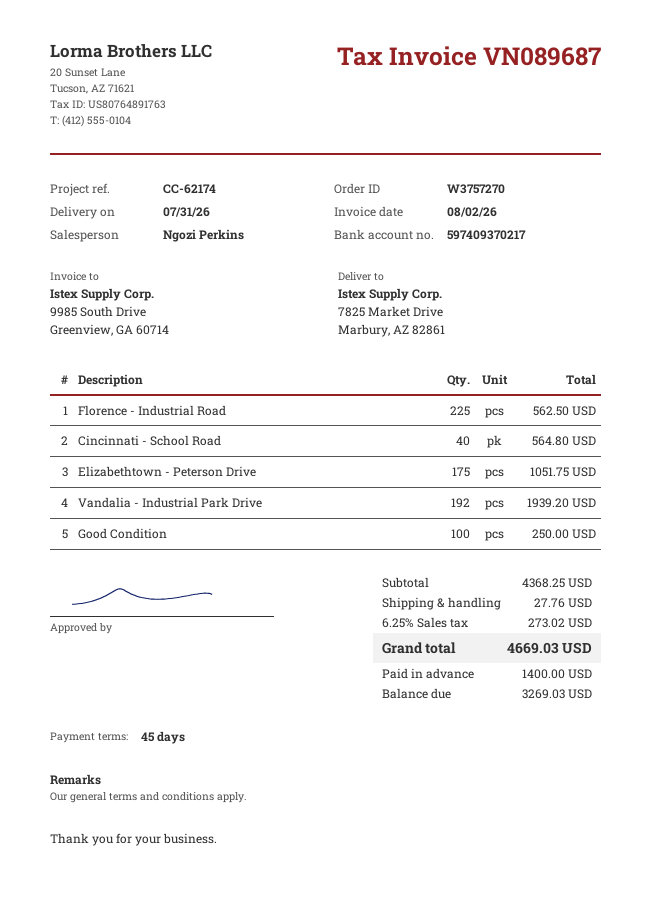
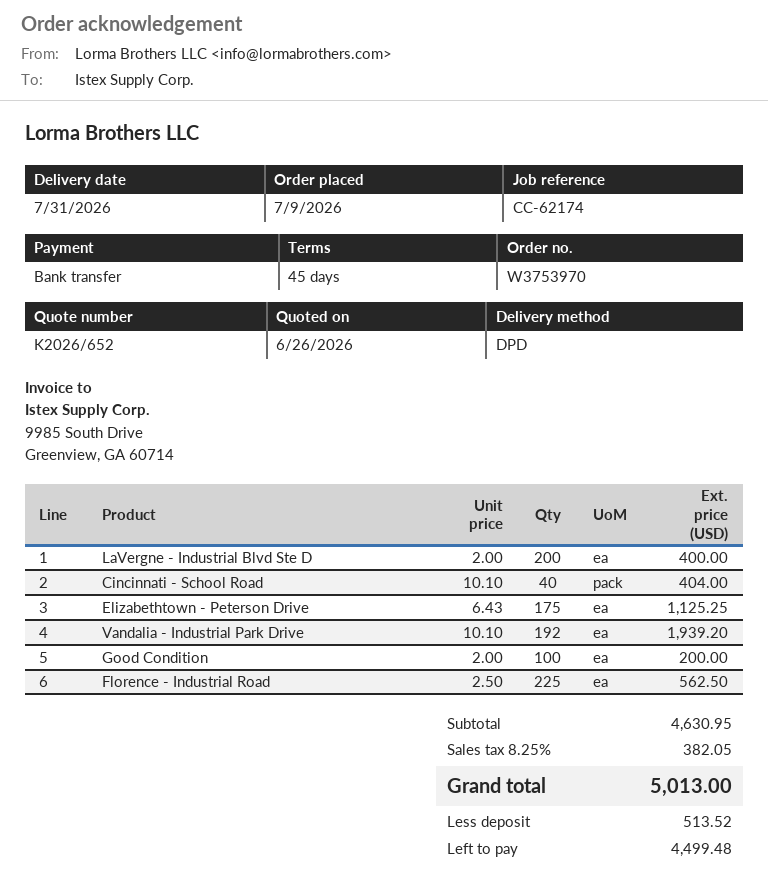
order number: W3757270 -> W3753970
Cincinnati - School Road: 40 for 564.80 -> 40 for 404.00
Elizabethtown - Peterson Drive: 175 for 1051.75 -> 175 for 1125.25
Good Condition: 100 for 250.00 -> 100 for 200.00
LaVergne - Industrial Blvd Ste D: none -> 200 for 400.00
subtotal: 4368.25 -> 4630.95
shipping: 27.76 -> none
tax: 6.25% = 273.02 -> 8.25% = 382.05
total: 4669.03 -> 5013.00
deposit: 1400.00 -> 513.52
balance: 3269.03 -> 4499.48

